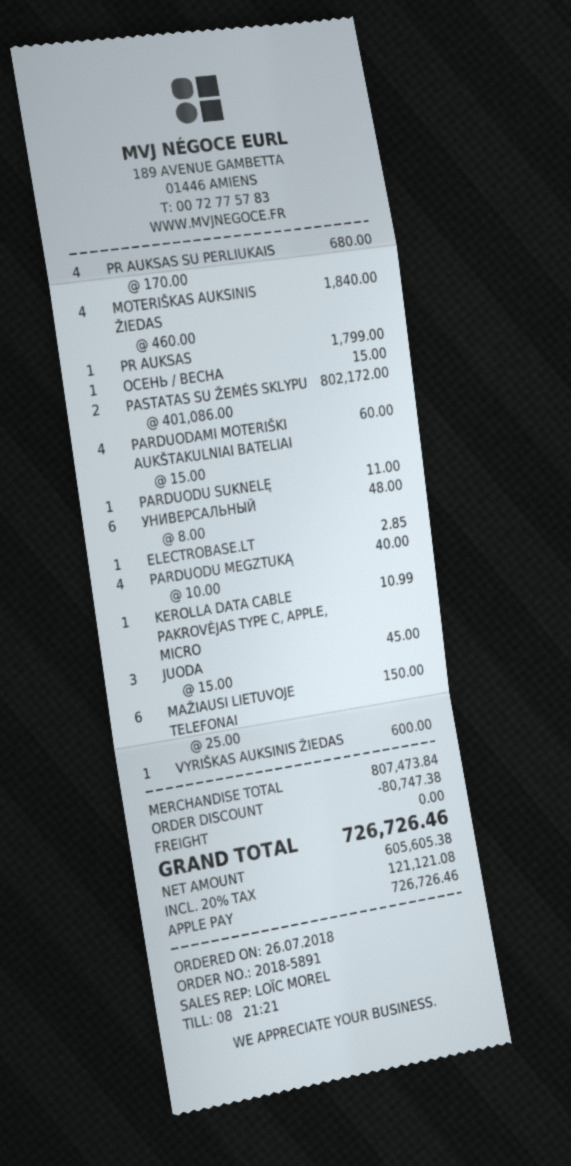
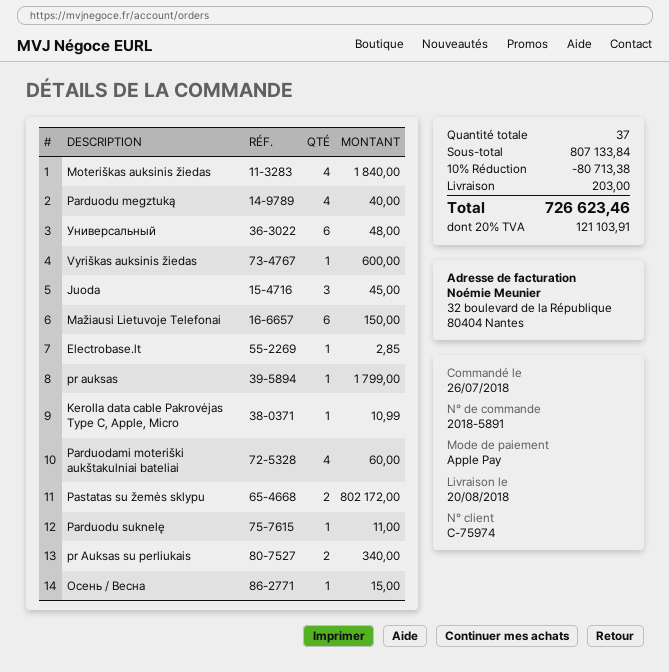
PR AUKSAS SU PERLIUKAIS: 4 for 680.00 -> 2 for 340.00
subtotal: 807473.84 -> 807133.84
discount: 80747.38 -> 80713.38
shipping: 0.00 -> 203.00
tax: 20% = 121121.08 -> 20% = 121103.91
total: 726726.46 -> 726623.46

